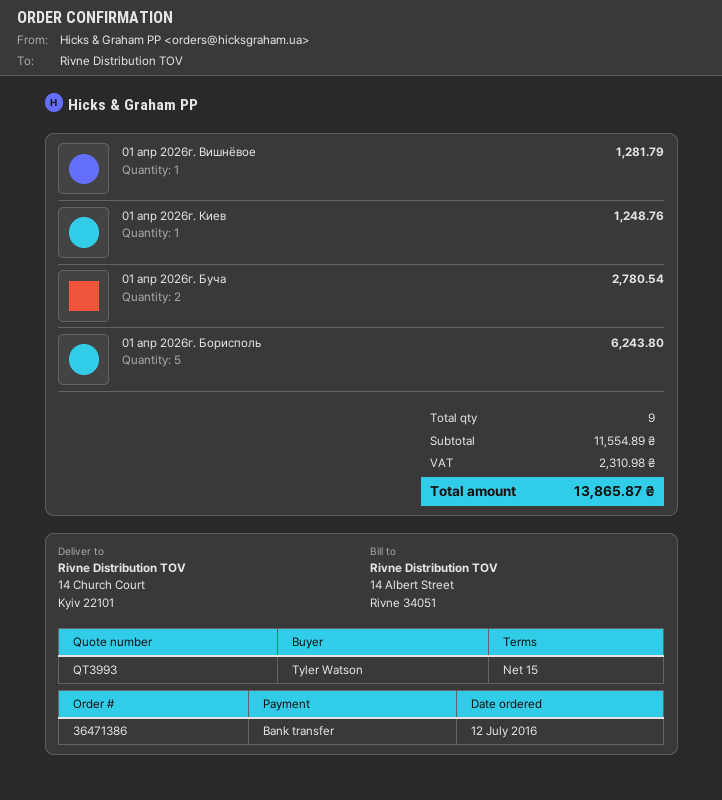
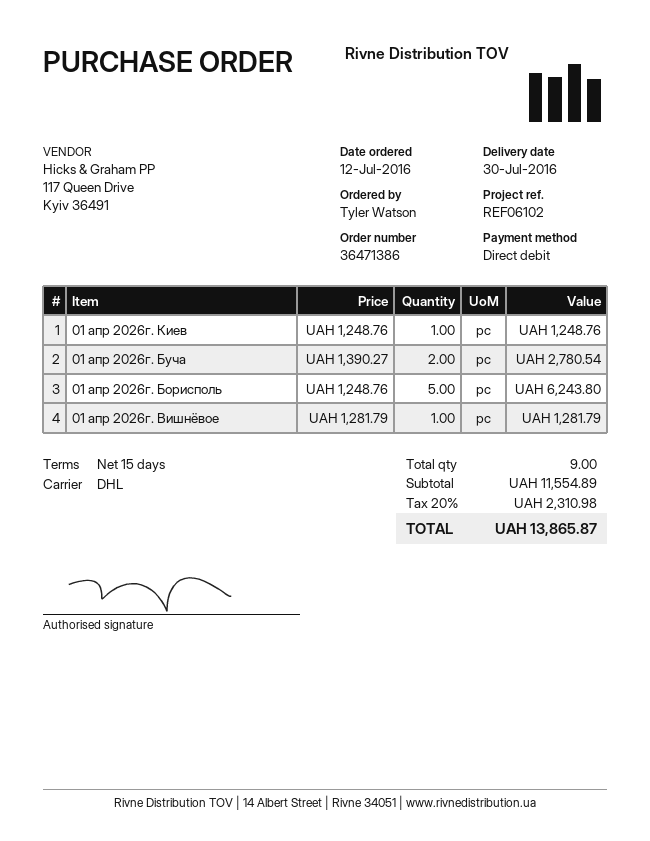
payment method: bank transfer -> direct debit

